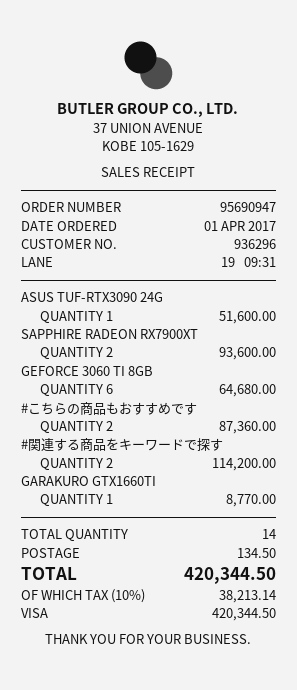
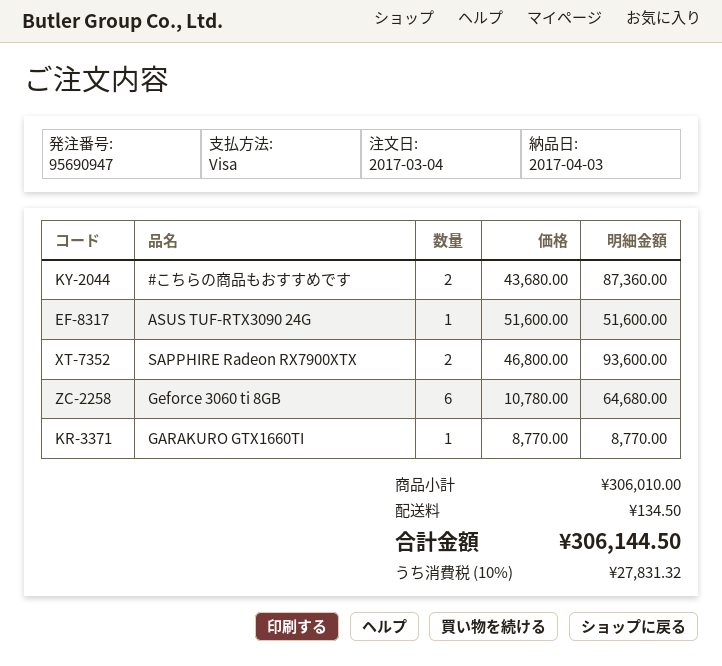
order date: 2017-04-01 -> 2017-03-04
#関連する商品をキーワードで探す: 2 for 114200.00 -> none
tax: 10% = 38213.14 -> 10% = 27831.32
total: 420344.50 -> 306144.50

